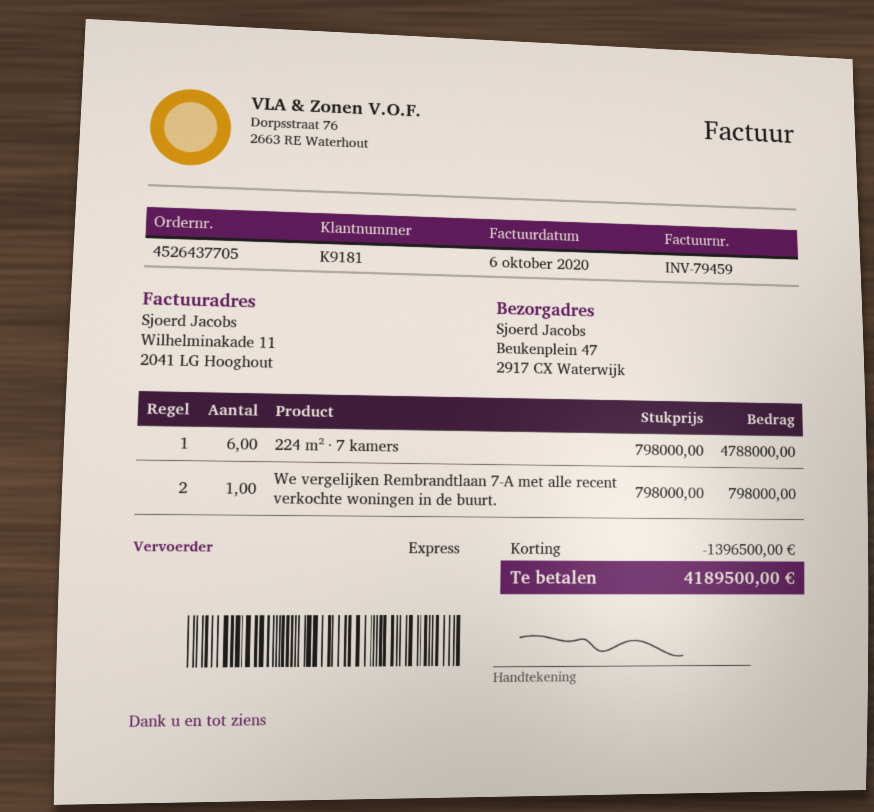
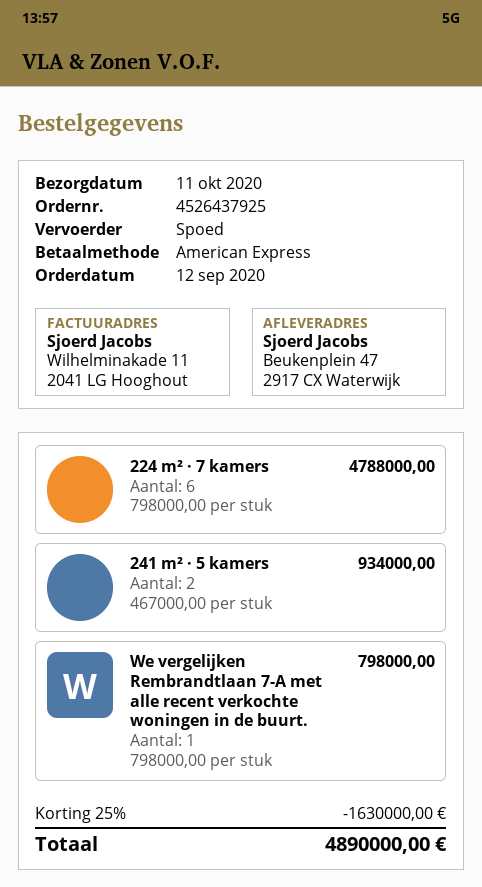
order number: 4526437705 -> 4526437925
241 m² · 5 kamers: none -> 2 x 467000.00 = 934000.00
discount: 1396500.00 -> 1630000.00
total: 4189500.00 -> 4890000.00

